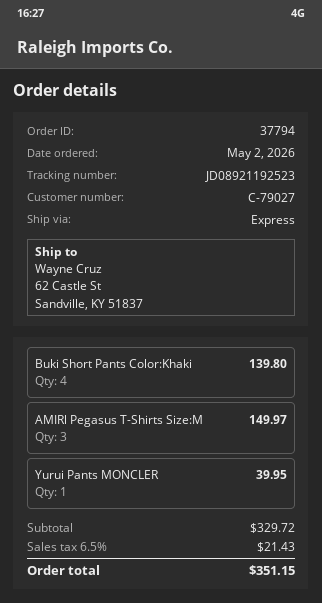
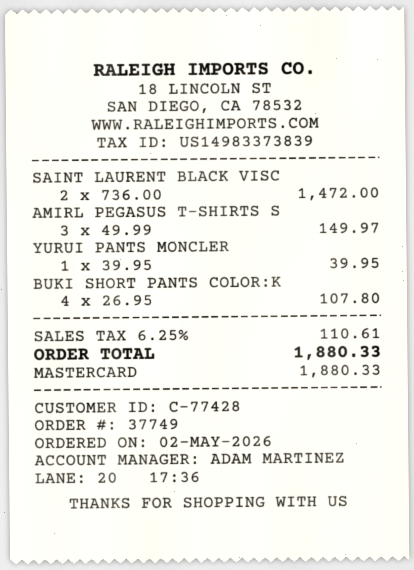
order number: 37794 -> 37749
customer number: C-79027 -> C-77428
Buki Short Pants Color:Khaki: 4 for 139.80 -> 4 for 107.80
SAINT LAURENT BLACK VISC: none -> 2 for 1472.00
tax: 6.5% = 21.43 -> 6.25% = 110.61
total: 351.15 -> 1880.33

